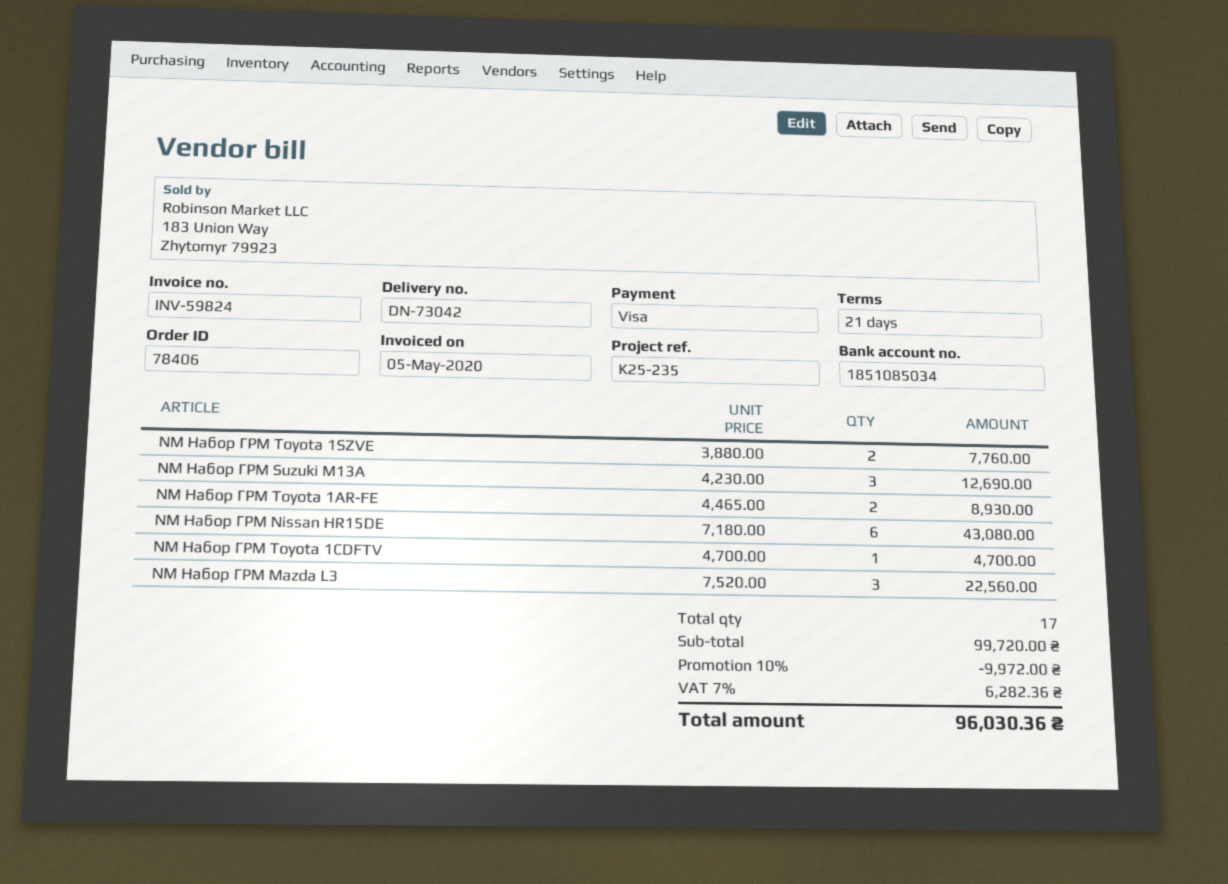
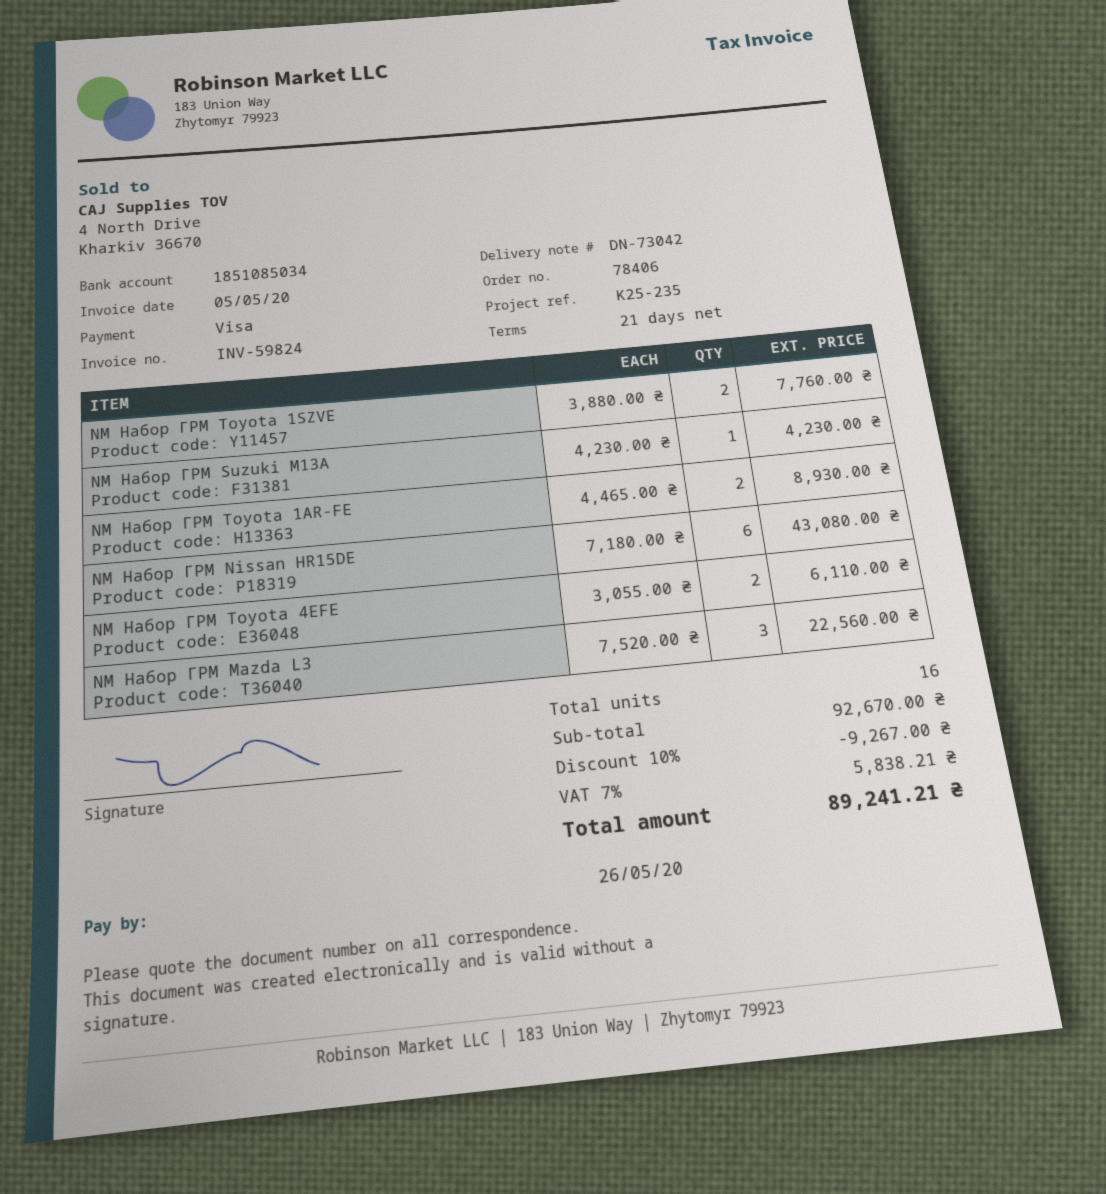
NM Набор ГРМ Suzuki M13A: 3 x 4230.00 = 12690.00 -> 1 x 4230.00 = 4230.00
NM Набор ГРМ Toyota 1CDFTV: 1 x 4700.00 = 4700.00 -> none
NM Набор ГРМ Toyota 4EFE: none -> 2 x 3055.00 = 6110.00
total quantity: 17 -> 16
subtotal: 99720.00 -> 92670.00
discount: 10% = 9972.00 -> 10% = 9267.00
tax: 7% = 6282.36 -> 7% = 5838.21
total: 96030.36 -> 89241.21

